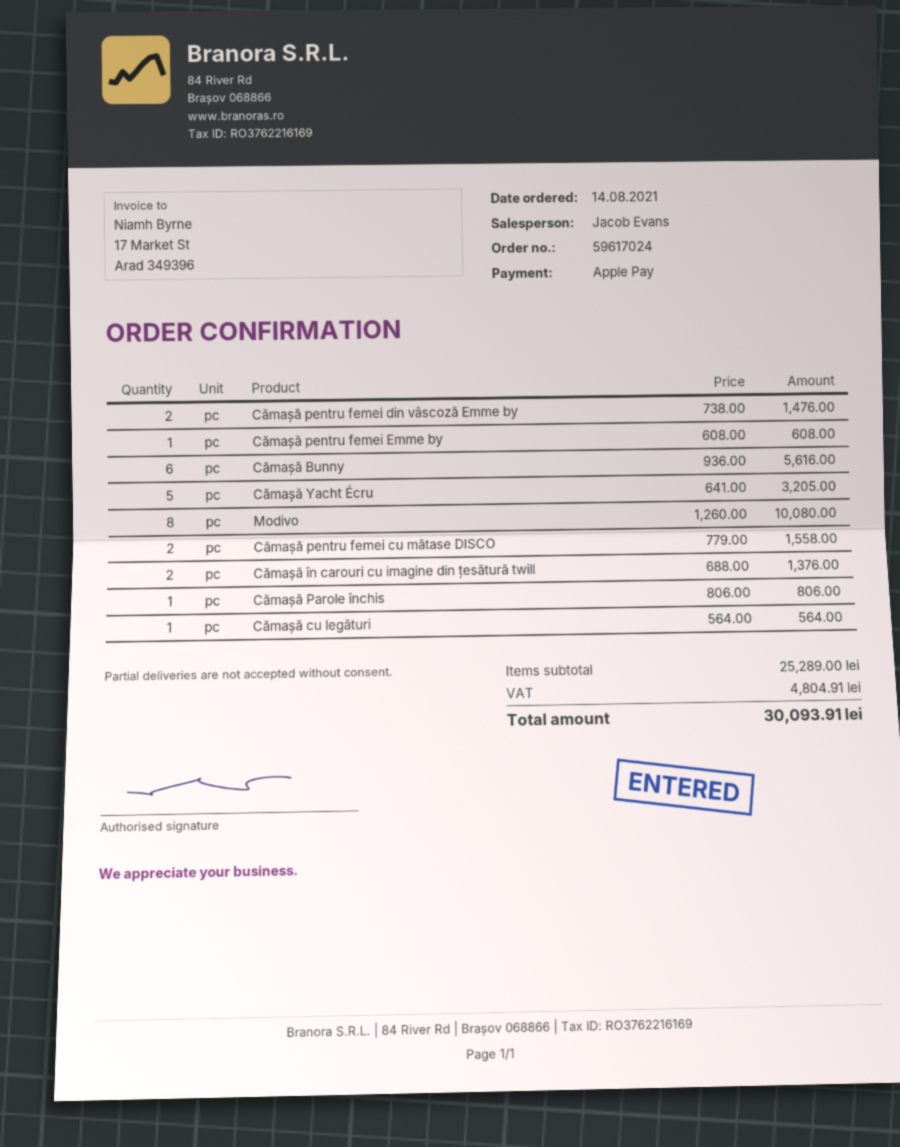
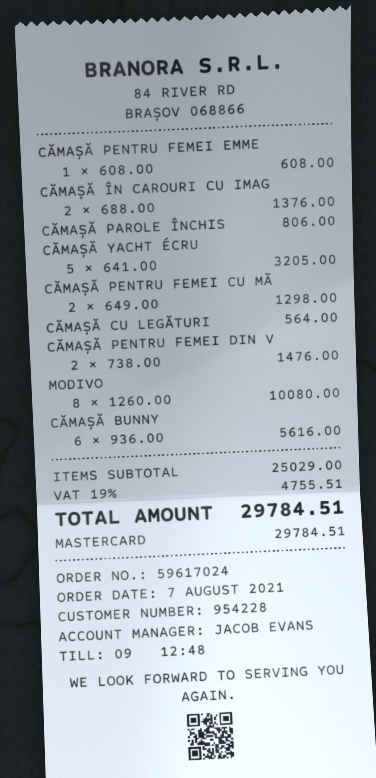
order date: 2021-08-14 -> 2021-08-07
payment method: Apple Pay -> Mastercard
Cămașă pentru femei cu mătase DISCO: 2 x 779.00 = 1558.00 -> 2 x 649.00 = 1298.00
subtotal: 25289.00 -> 25029.00
tax: 4804.91 -> 4755.51
total: 30093.91 -> 29784.51

